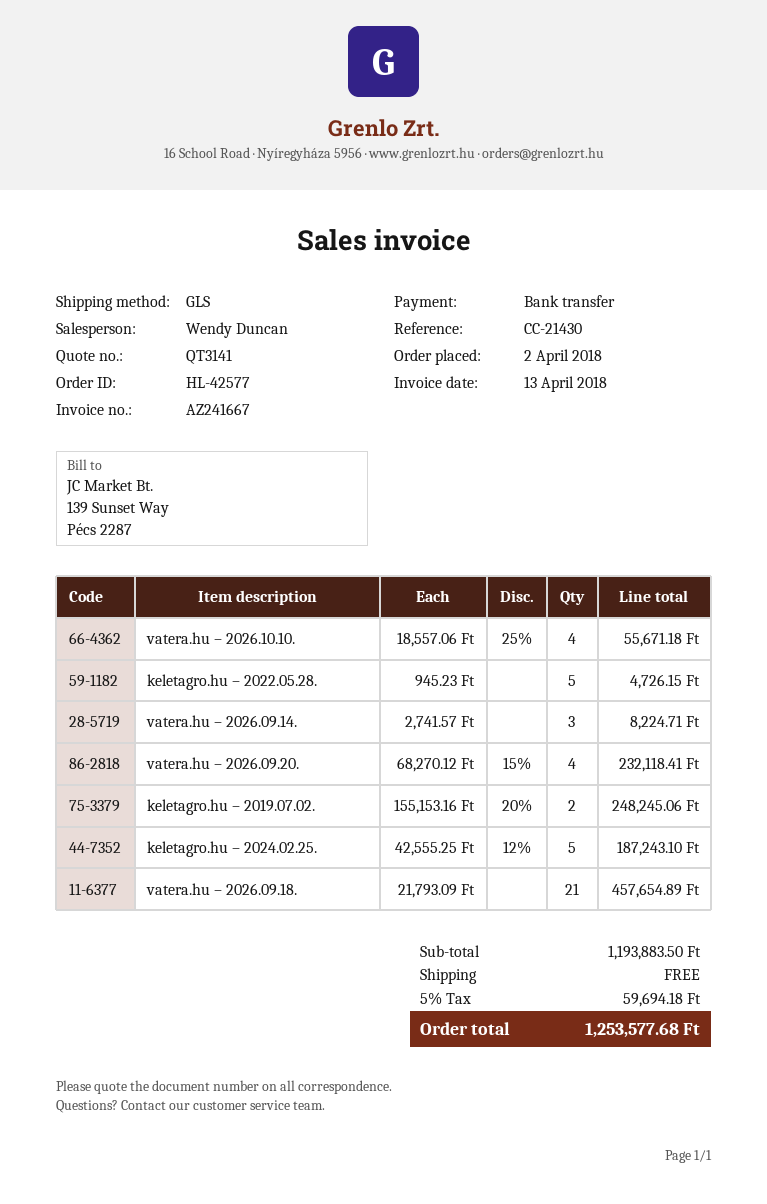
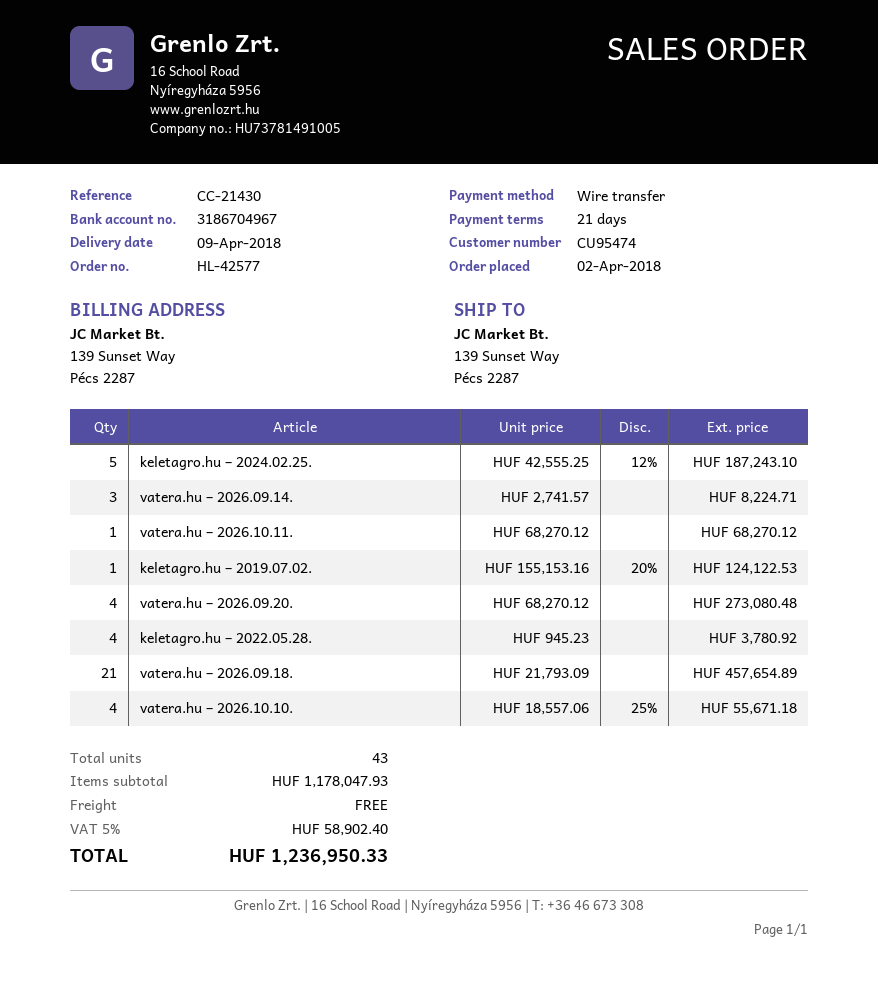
keletagro.hu – 2022.05.28.: 5 x 945.23 = 4726.15 -> 4 x 945.23 = 3780.92
vatera.hu – 2026.09.20.: 4 x 68270.12 - 15% = 232118.41 -> 4 x 68270.12 = 273080.48
keletagro.hu – 2019.07.02.: 2 x 155153.16 - 20% = 248245.06 -> 1 x 155153.16 - 20% = 124122.53
vatera.hu – 2026.10.11.: none -> 1 x 68270.12 = 68270.12
subtotal: 1193883.50 -> 1178047.93
tax: 5% = 59694.18 -> 5% = 58902.40
total: 1253577.68 -> 1236950.33

